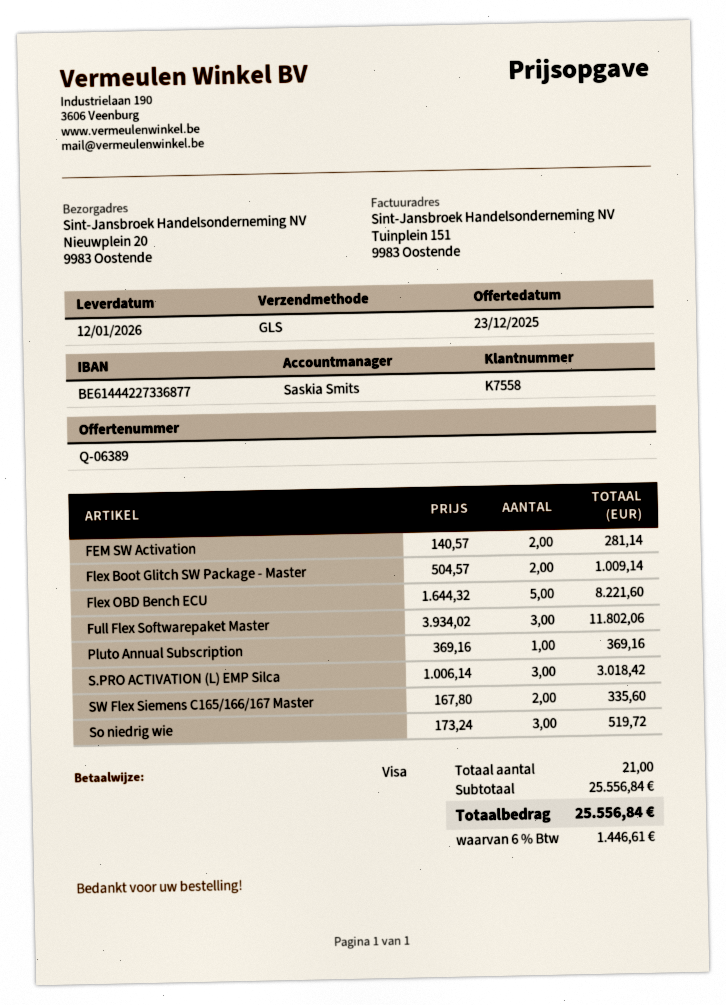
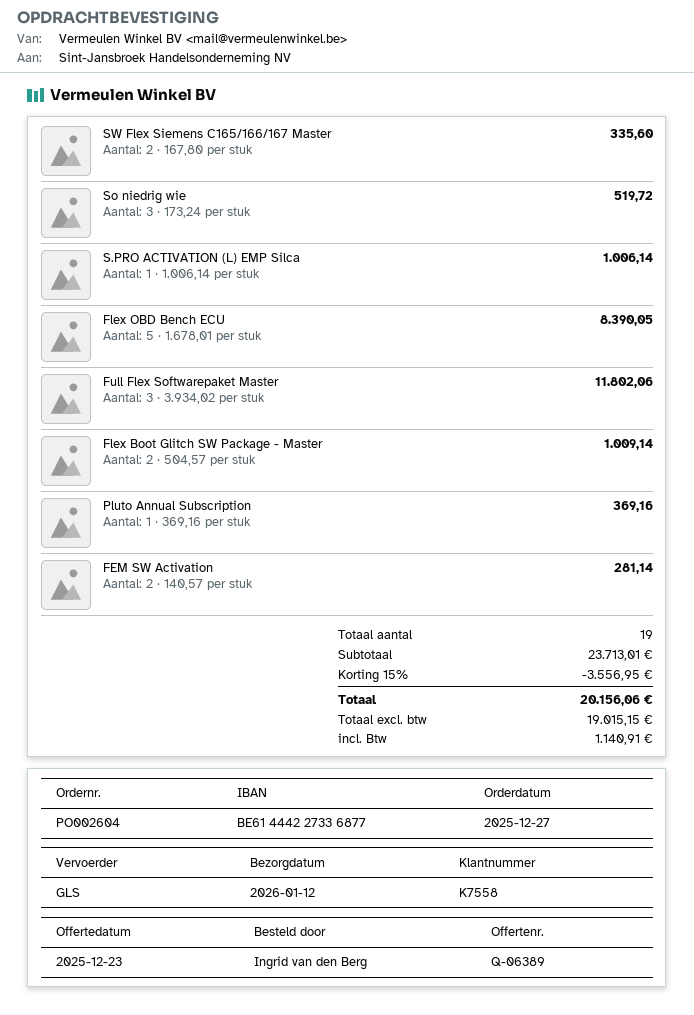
Flex OBD Bench ECU: 5 x 1644.32 = 8221.60 -> 5 x 1678.01 = 8390.05
S.PRO ACTIVATION (L) EMP Silca: 3 x 1006.14 = 3018.42 -> 1 x 1006.14 = 1006.14
total quantity: 21 -> 19
subtotal: 25556.84 -> 23713.01
discount: none -> 15% = 3556.95
tax: 1446.61 -> 1140.91
total: 25556.84 -> 20156.06

